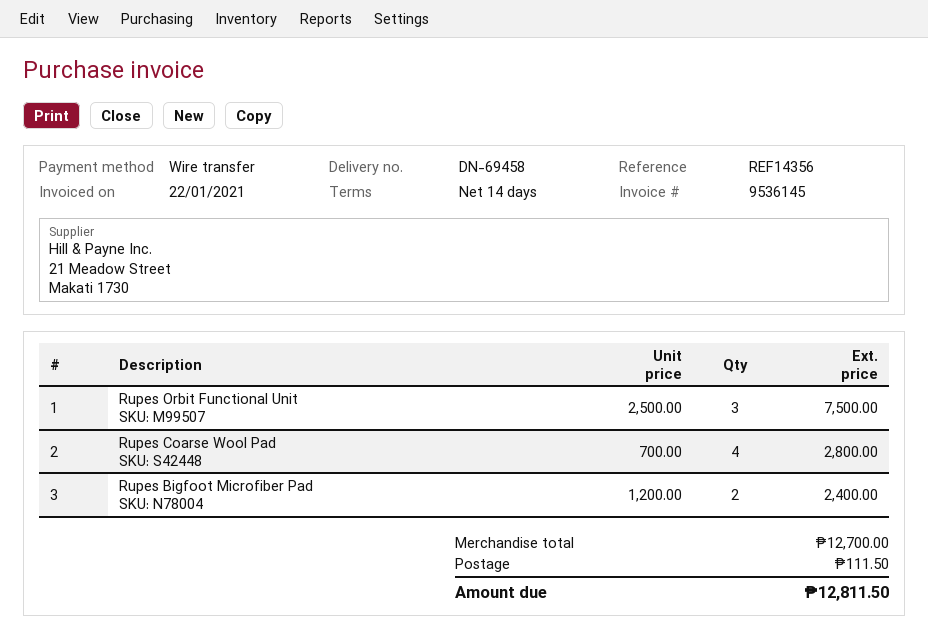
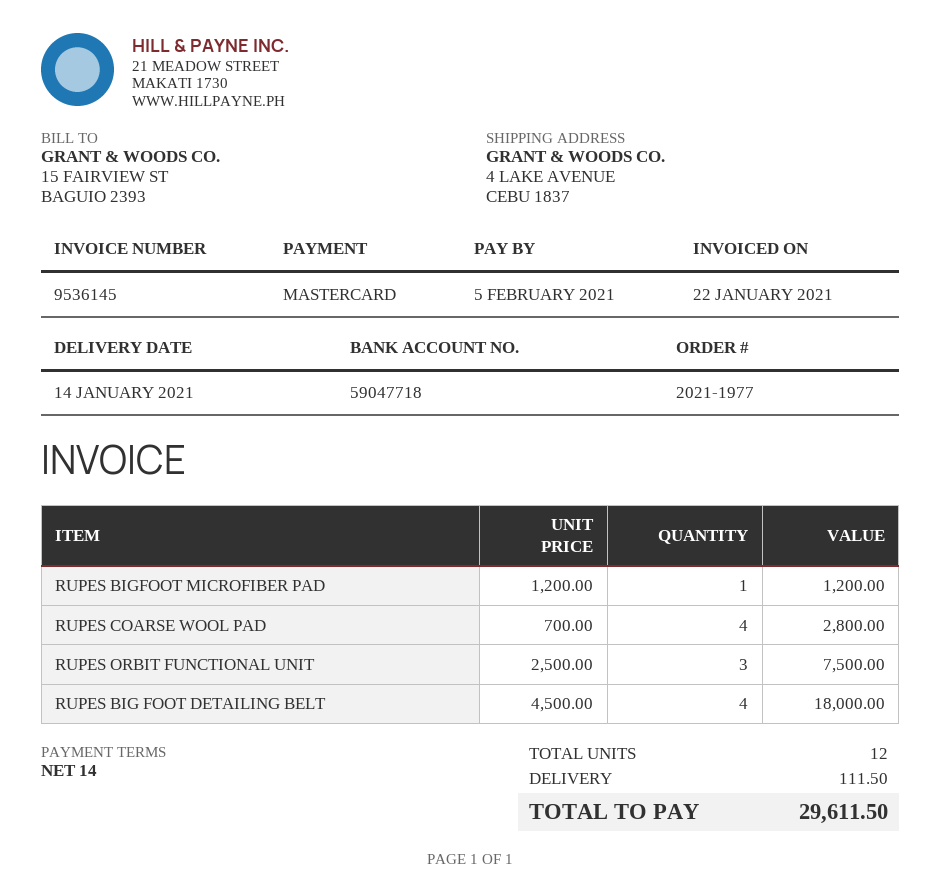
payment method: bank transfer -> Mastercard
Rupes Bigfoot Microfiber Pad: 2 x 1200.00 = 2400.00 -> 1 x 1200.00 = 1200.00
RUPES BIG FOOT DETAILING BELT: none -> 4 x 4500.00 = 18000.00
total: 12811.50 -> 29611.50

